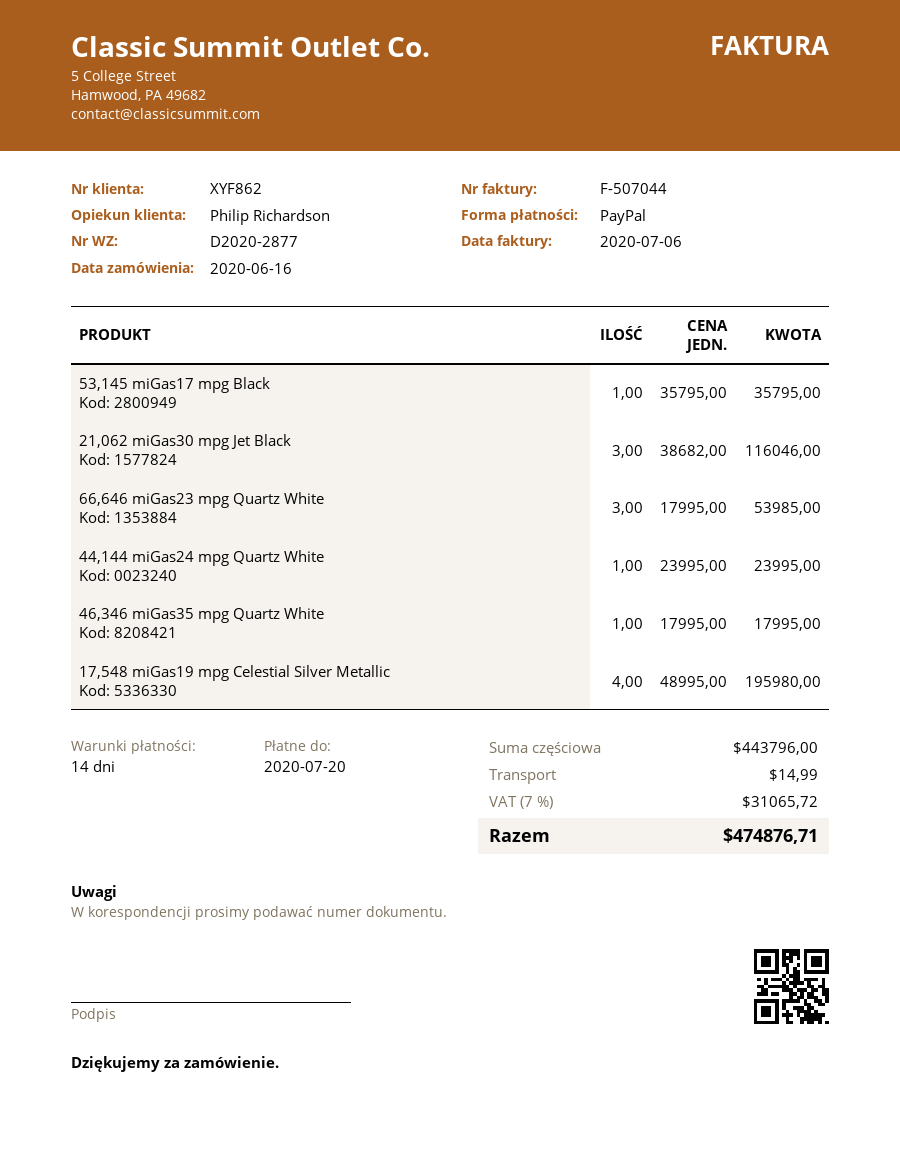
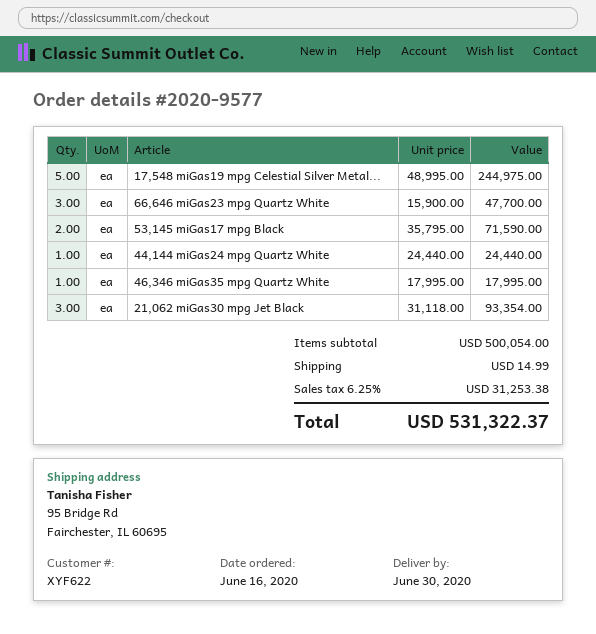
customer number: XYF862 -> XYF622
53,145 miGas17 mpg Black: 1 x 35795.00 = 35795.00 -> 2 x 35795.00 = 71590.00
21,062 miGas30 mpg Jet Black: 3 x 38682.00 = 116046.00 -> 3 x 31118.00 = 93354.00
66,646 miGas23 mpg Quartz White: 3 x 17995.00 = 53985.00 -> 3 x 15900.00 = 47700.00
44,144 miGas24 mpg Quartz White: 1 x 23995.00 = 23995.00 -> 1 x 24440.00 = 24440.00
17,548 miGas19 mpg Celestial Silver Metallic: 4 x 48995.00 = 195980.00 -> 5 x 48995.00 = 244975.00
subtotal: 443796.00 -> 500054.00
tax: 7% = 31065.72 -> 6.25% = 31253.38
total: 474876.71 -> 531322.37

